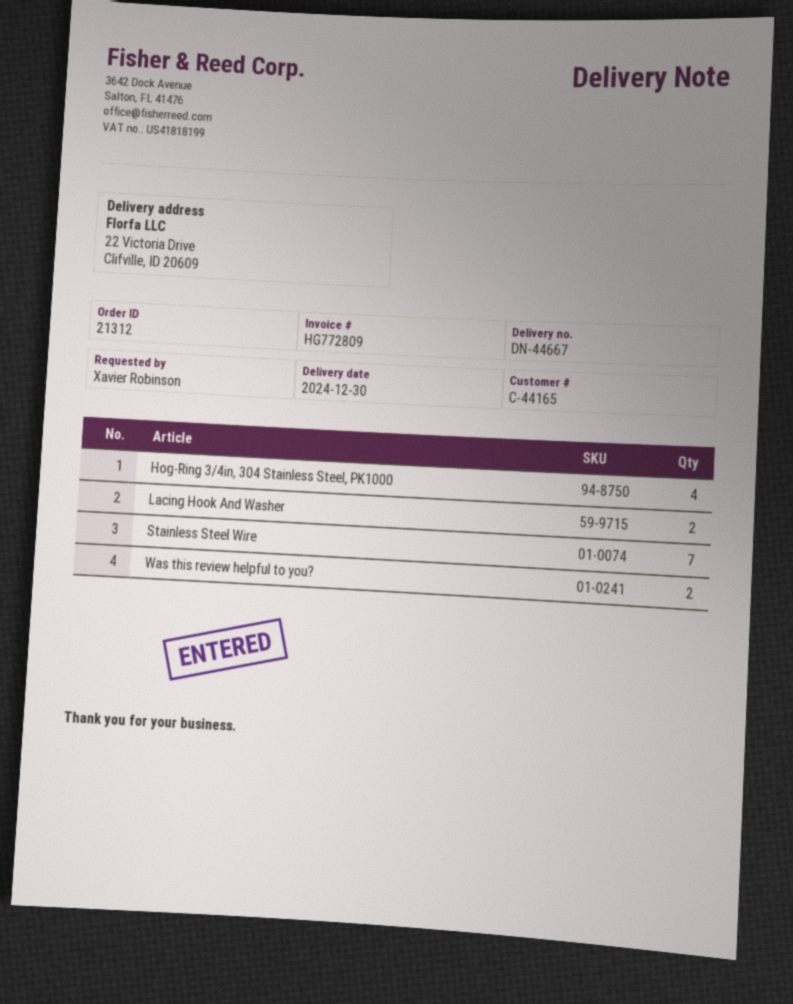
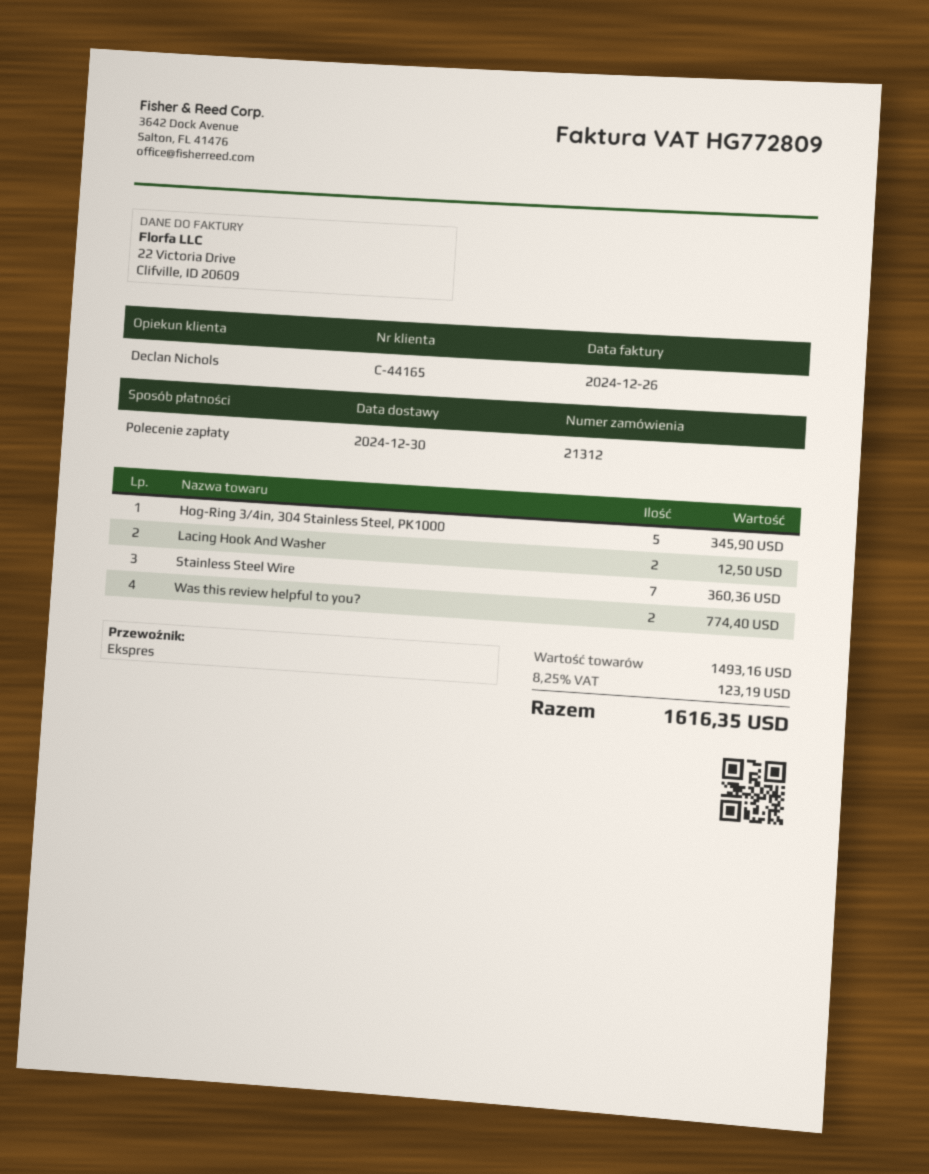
Hog-Ring 3/4in, 304 Stainless Steel, PK1000: 4 -> 5

